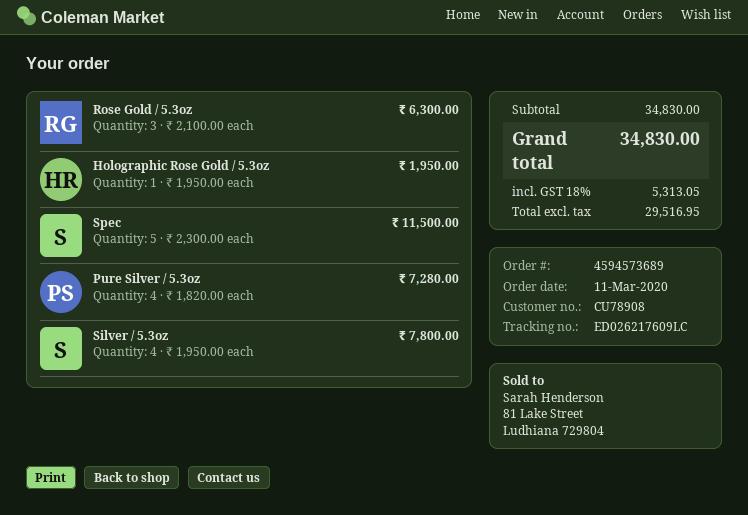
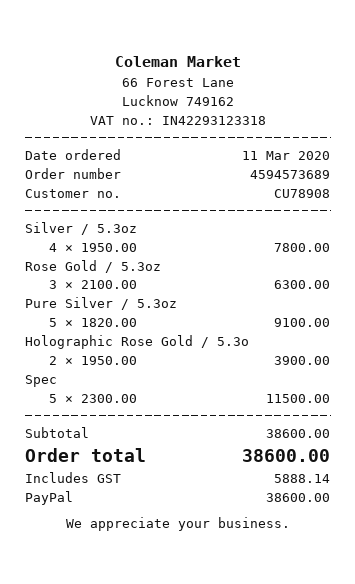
Holographic Rose Gold / 5.3oz: 1 x 1950.00 = 1950.00 -> 2 x 1950.00 = 3900.00
Pure Silver / 5.3oz: 4 x 1820.00 = 7280.00 -> 5 x 1820.00 = 9100.00
subtotal: 34830.00 -> 38600.00
tax: 5313.05 -> 5888.14
total: 34830.00 -> 38600.00

